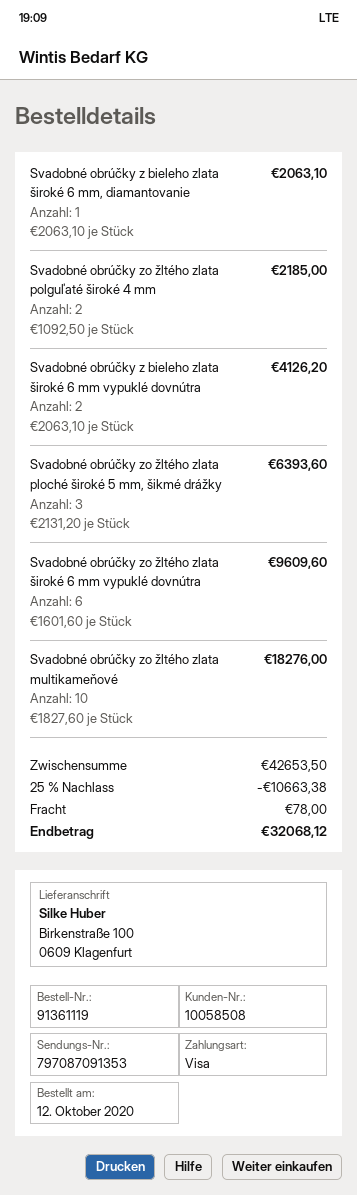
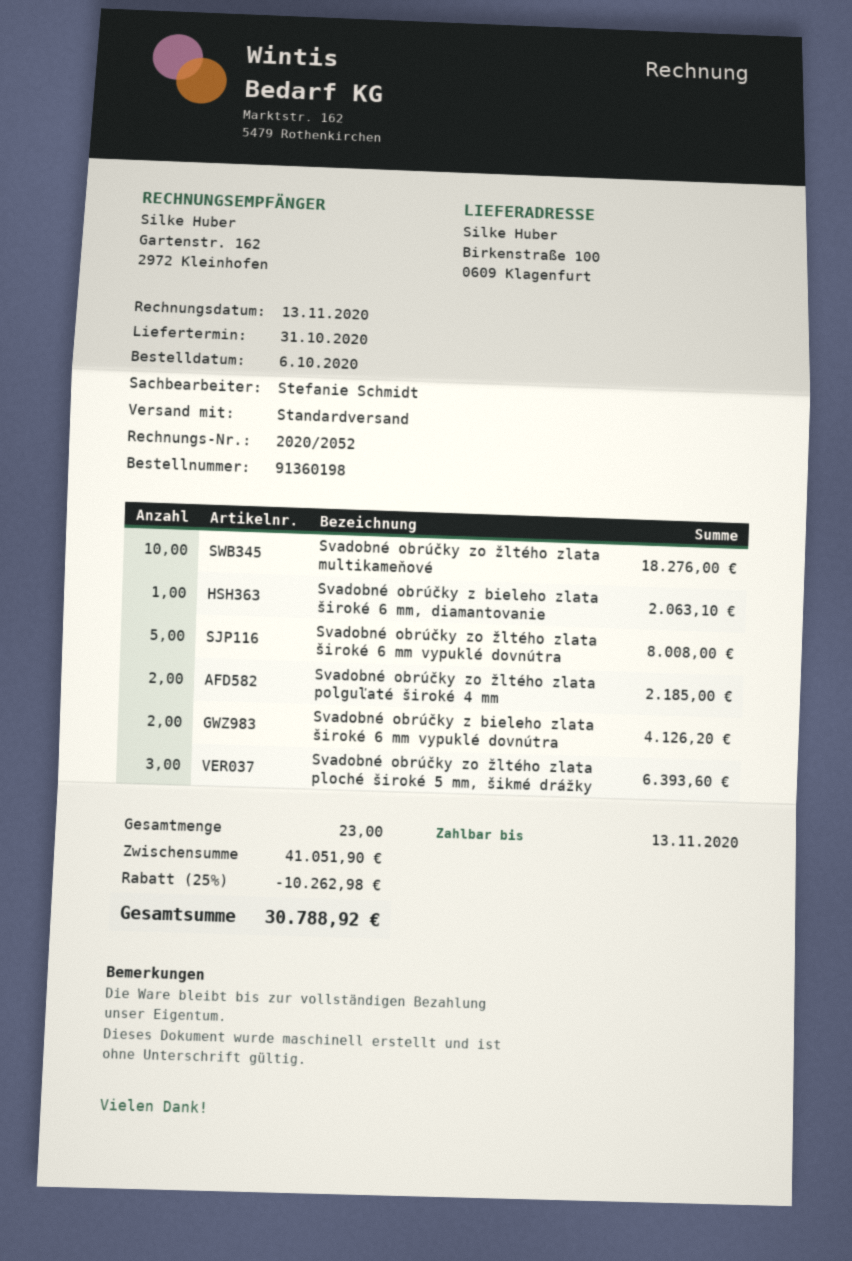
order number: 91361119 -> 91360198
order date: 2020-10-12 -> 2020-10-06
Svadobné obrúčky zo žltého zlata široké 6 mm vypuklé dovnútra: 6 for 9609.60 -> 5 for 8008.00
subtotal: 42653.50 -> 41051.90
discount: 25% = 10663.38 -> 25% = 10262.98
shipping: 78.00 -> none
total: 32068.12 -> 30788.92

